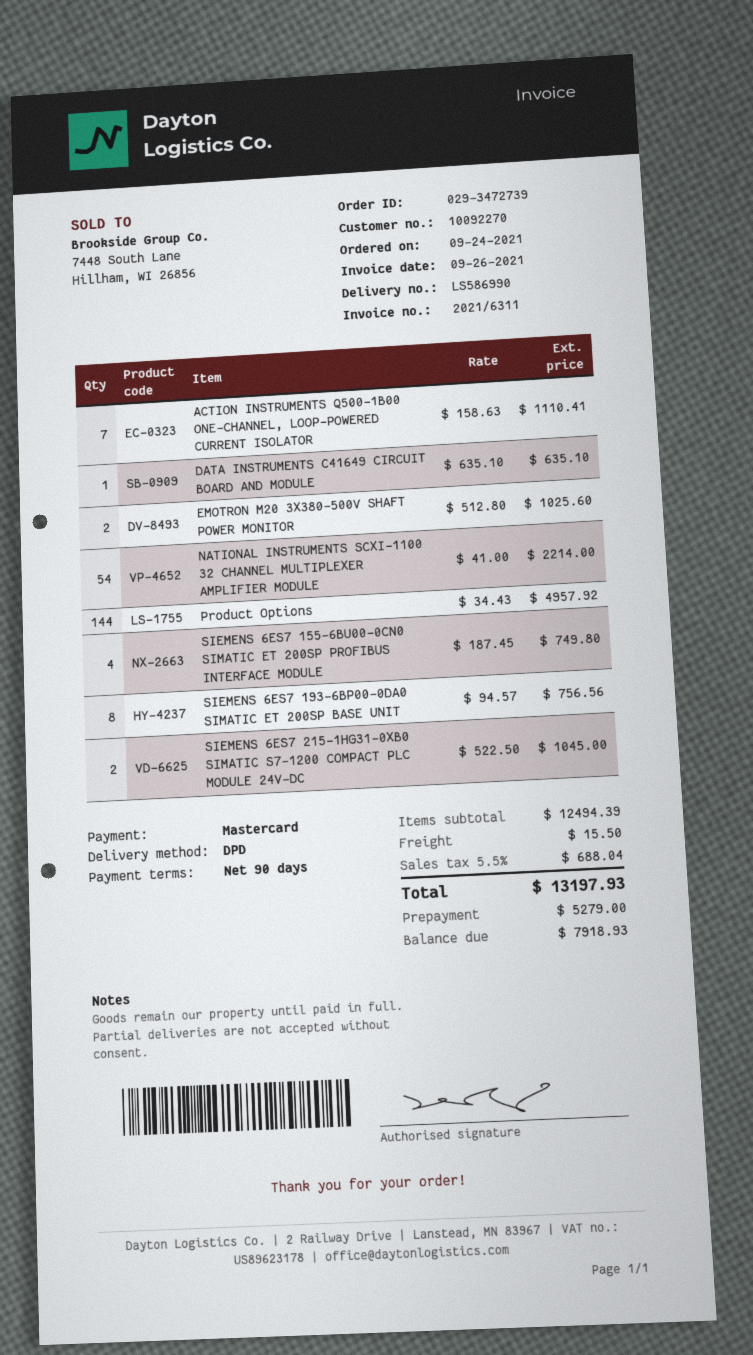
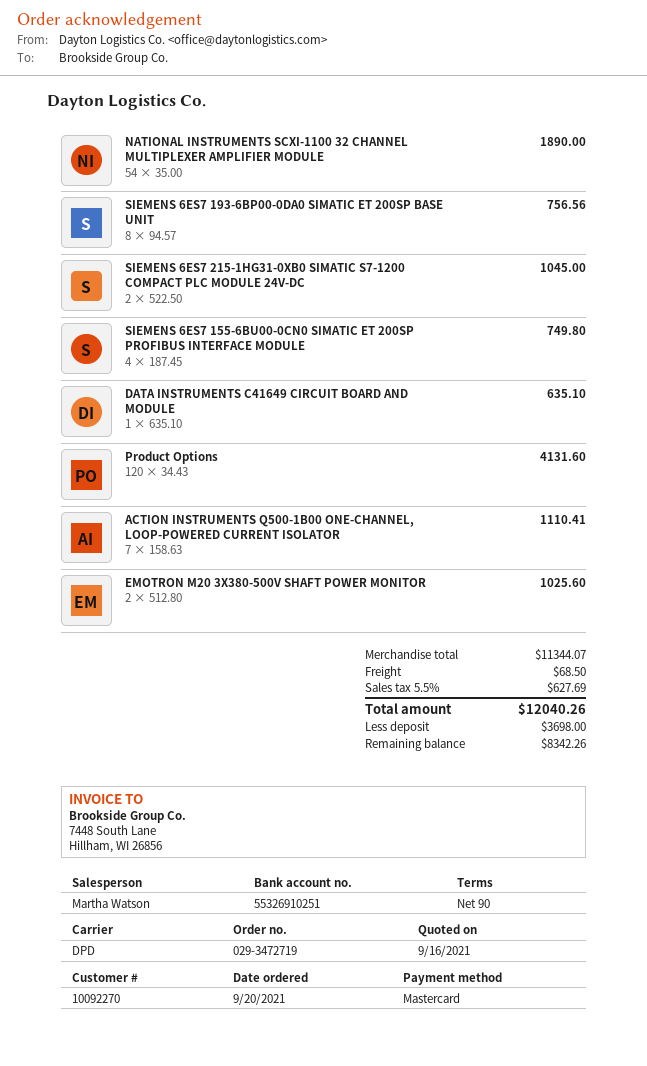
order number: 029-3472739 -> 029-3472719
order date: 2021-09-24 -> 2021-09-20
NATIONAL INSTRUMENTS SCXI-1100 32 CHANNEL MULTIPLEXER AMPLIFIER MODULE: 54 x 41.00 = 2214.00 -> 54 x 35.00 = 1890.00
Product Options: 144 x 34.43 = 4957.92 -> 120 x 34.43 = 4131.60
subtotal: 12494.39 -> 11344.07
shipping: 15.50 -> 68.50
tax: 5.5% = 688.04 -> 5.5% = 627.69
total: 13197.93 -> 12040.26
deposit: 5279.00 -> 3698.00
balance: 7918.93 -> 8342.26

